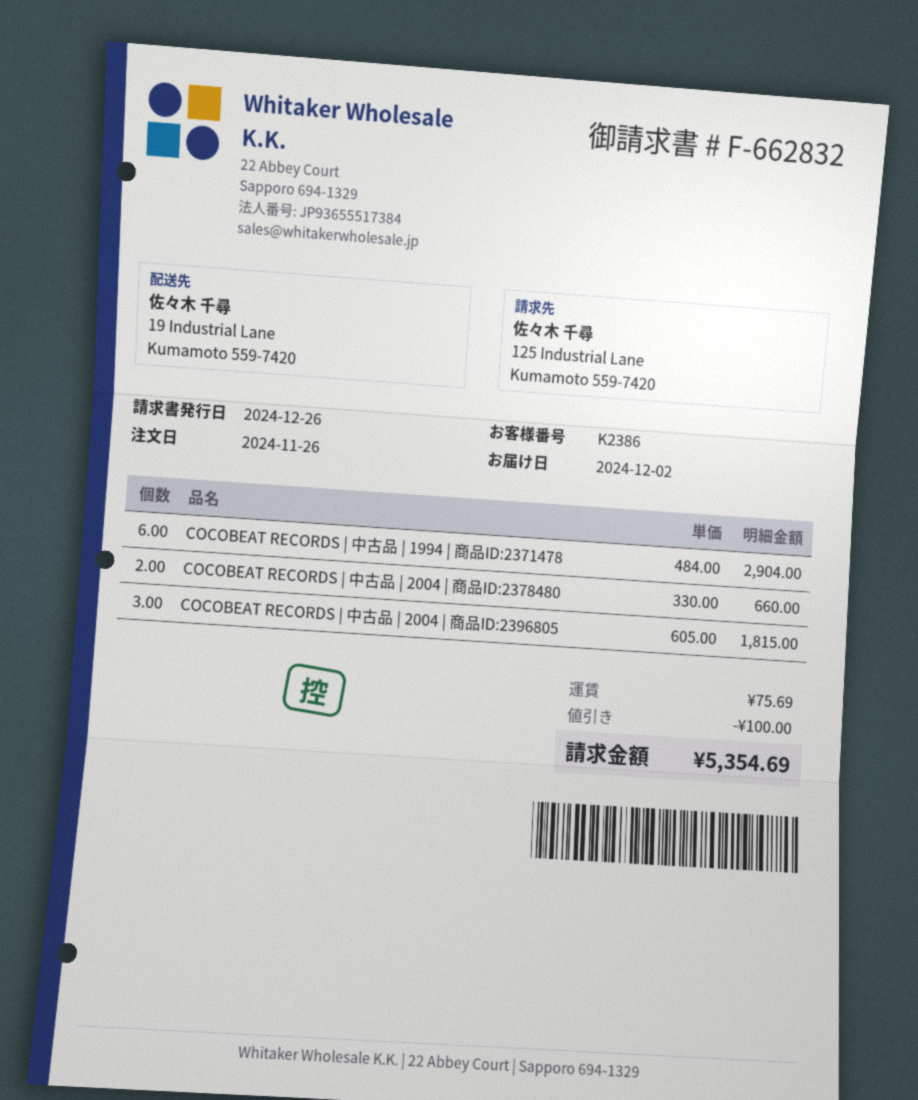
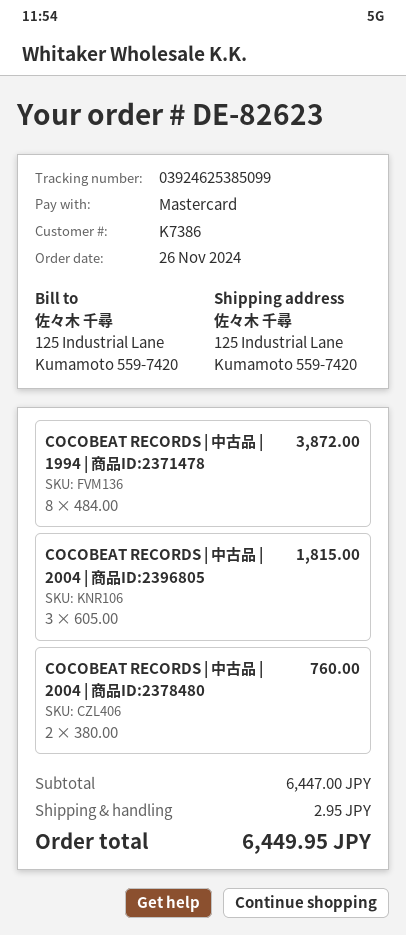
customer number: K2386 -> K7386
ship to: 19 Industrial Lane, Kumamoto 559-7420 -> 125 Industrial Lane, Kumamoto 559-7420
COCOBEAT RECORDS | 中古品 | 1994 | 商品ID:2371478: 6 x 484.00 = 2904.00 -> 8 x 484.00 = 3872.00
COCOBEAT RECORDS | 中古品 | 2004 | 商品ID:2378480: 2 x 330.00 = 660.00 -> 2 x 380.00 = 760.00
discount: 100.00 -> none
shipping: 75.69 -> 2.95
total: 5354.69 -> 6449.95

